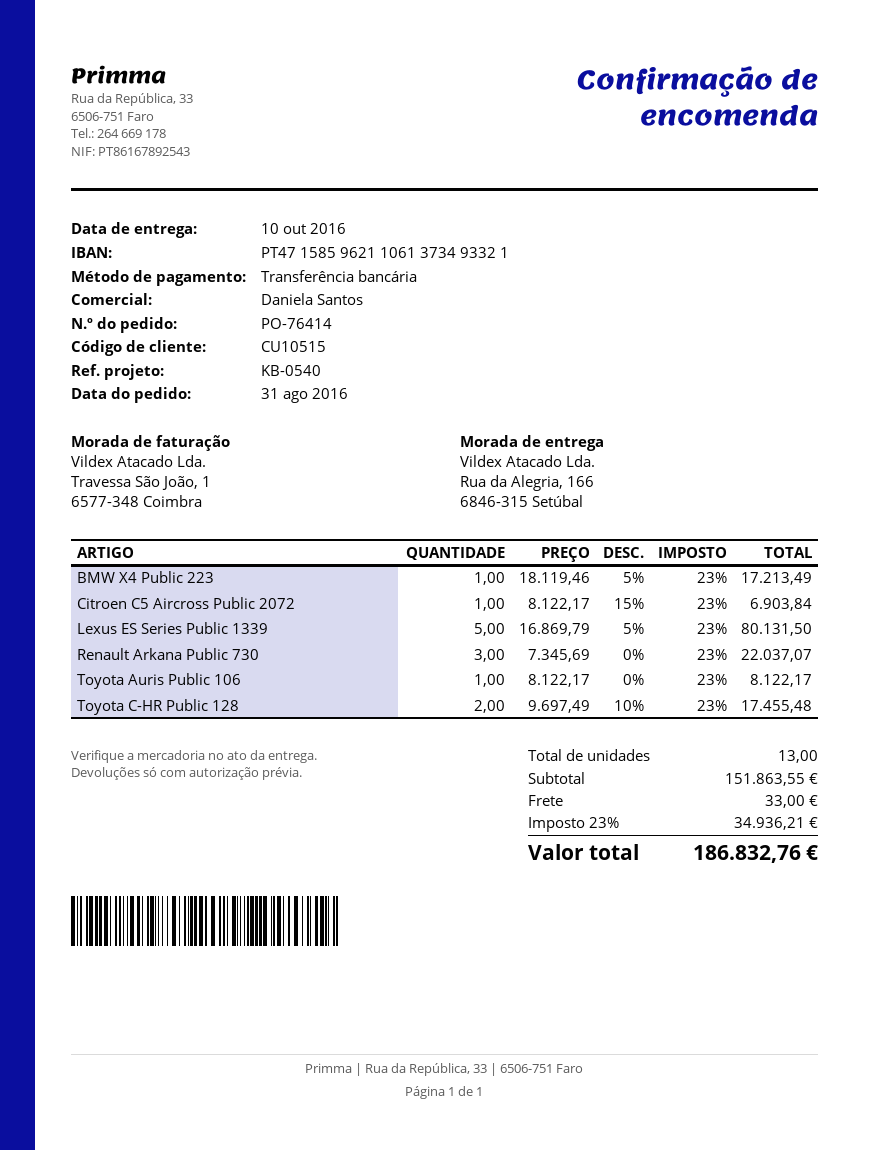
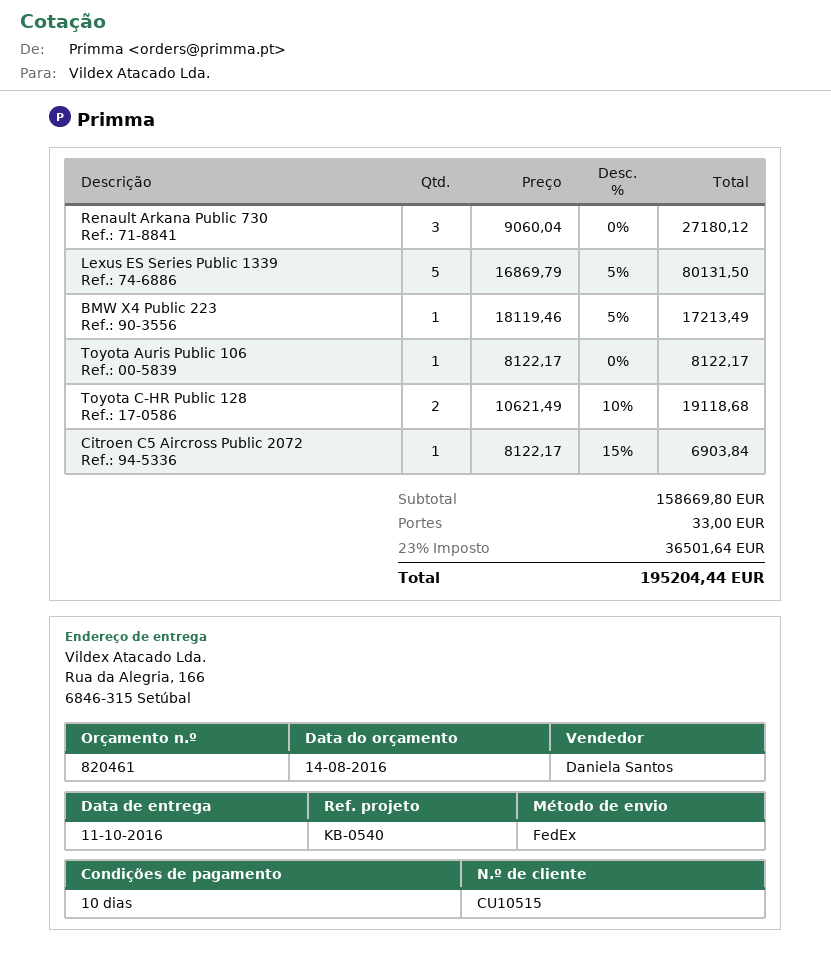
delivery date: 2016-10-10 -> 2016-10-11
Renault Arkana Public 730: 3 x 7345.69 = 22037.07 -> 3 x 9060.04 = 27180.12
Toyota C-HR Public 128: 2 x 9697.49 - 10% = 17455.48 -> 2 x 10621.49 - 10% = 19118.68
subtotal: 151863.55 -> 158669.80
tax: 23% = 34936.21 -> 23% = 36501.64
total: 186832.76 -> 195204.44

